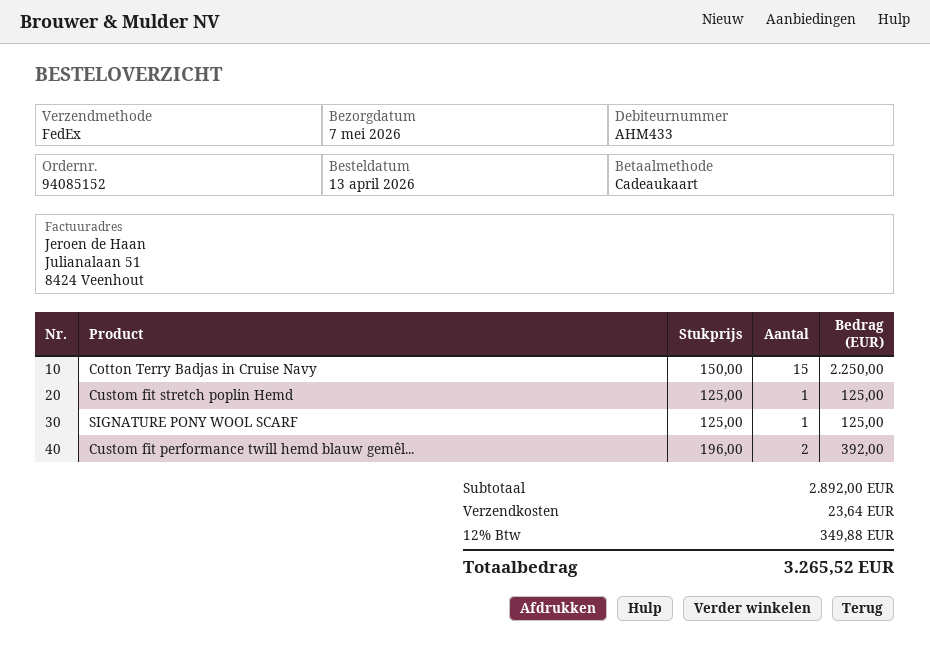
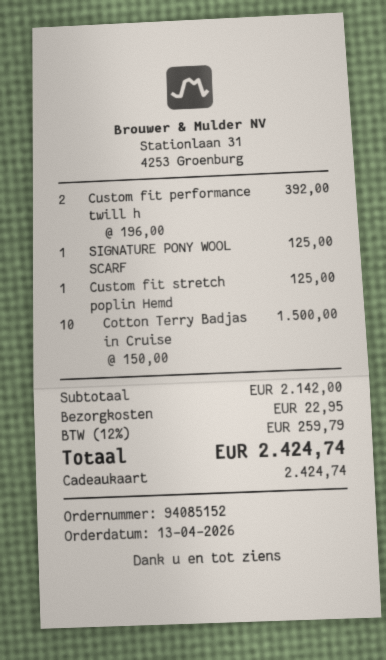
Cotton Terry Badjas in Cruise Navy: 15 x 150.00 = 2250.00 -> 10 x 150.00 = 1500.00
subtotal: 2892.00 -> 2142.00
shipping: 23.64 -> 22.95
tax: 12% = 349.88 -> 12% = 259.79
total: 3265.52 -> 2424.74

